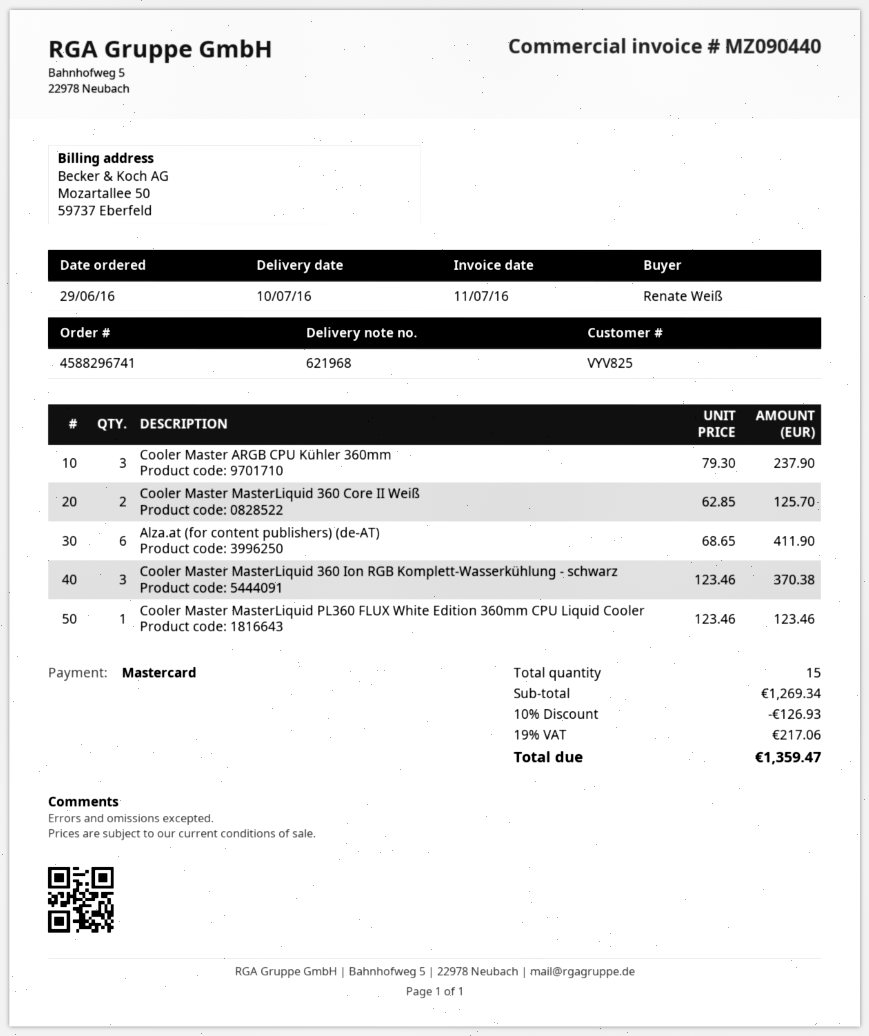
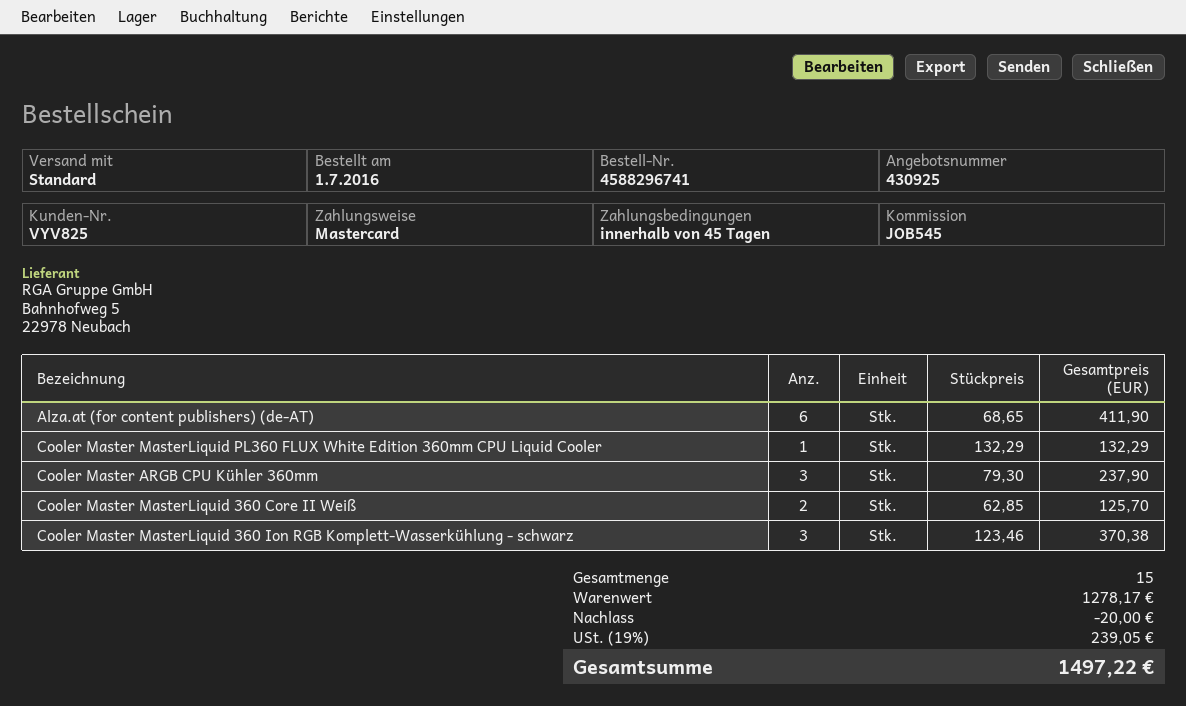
order date: 2016-06-29 -> 2016-07-01
Cooler Master MasterLiquid PL360 FLUX White Edition 360mm CPU Liquid Cooler: 1 x 123.46 = 123.46 -> 1 x 132.29 = 132.29
subtotal: 1269.34 -> 1278.17
discount: 126.93 -> 20.00
tax: 19% = 217.06 -> 19% = 239.05
total: 1359.47 -> 1497.22

